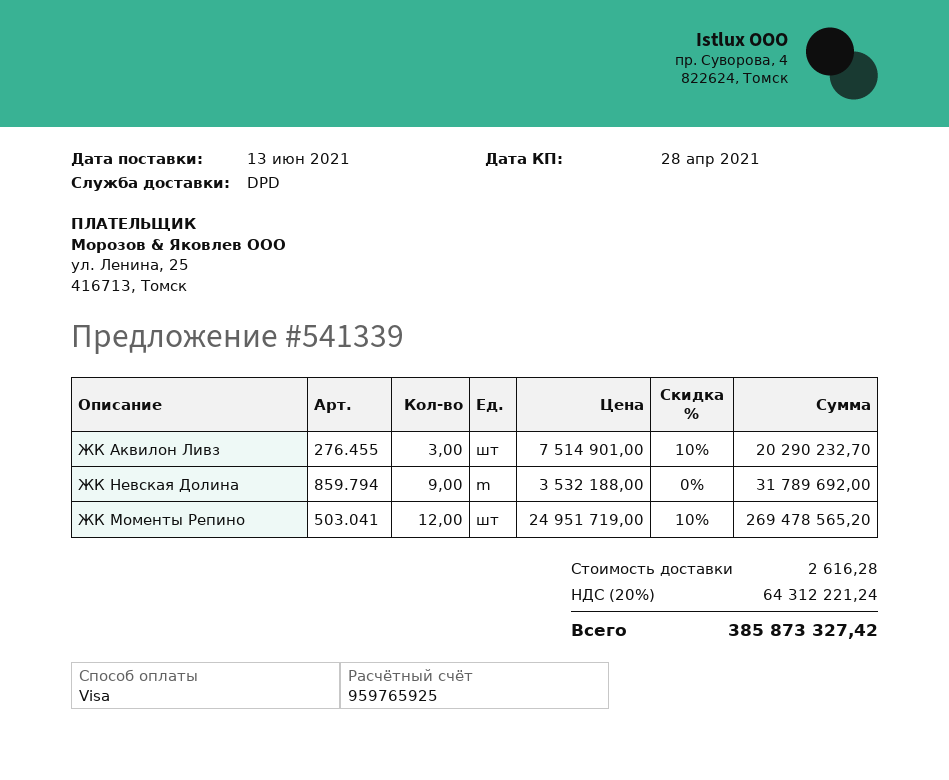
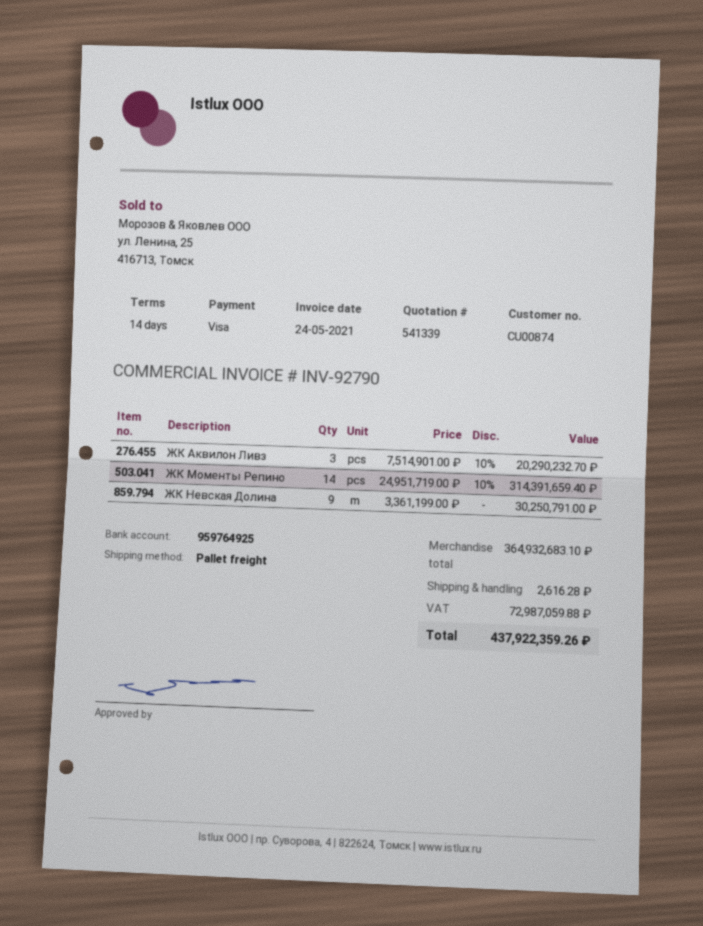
bank account: 959765925 -> 959764925
shipping method: DPD -> pallet freight
ЖК Невская Долина: 9 x 3532188.00 = 31789692.00 -> 9 x 3361199.00 = 30250791.00
ЖК Моменты Репино: 12 x 24951719.00 - 10% = 269478565.20 -> 14 x 24951719.00 - 10% = 314391659.40
tax: 64312221.24 -> 72987059.88
total: 385873327.42 -> 437922359.26

